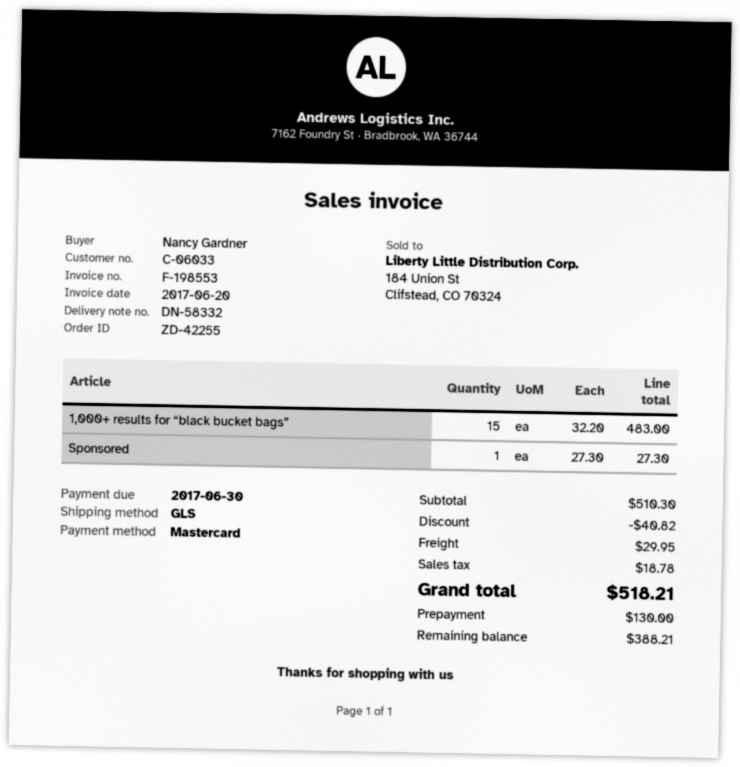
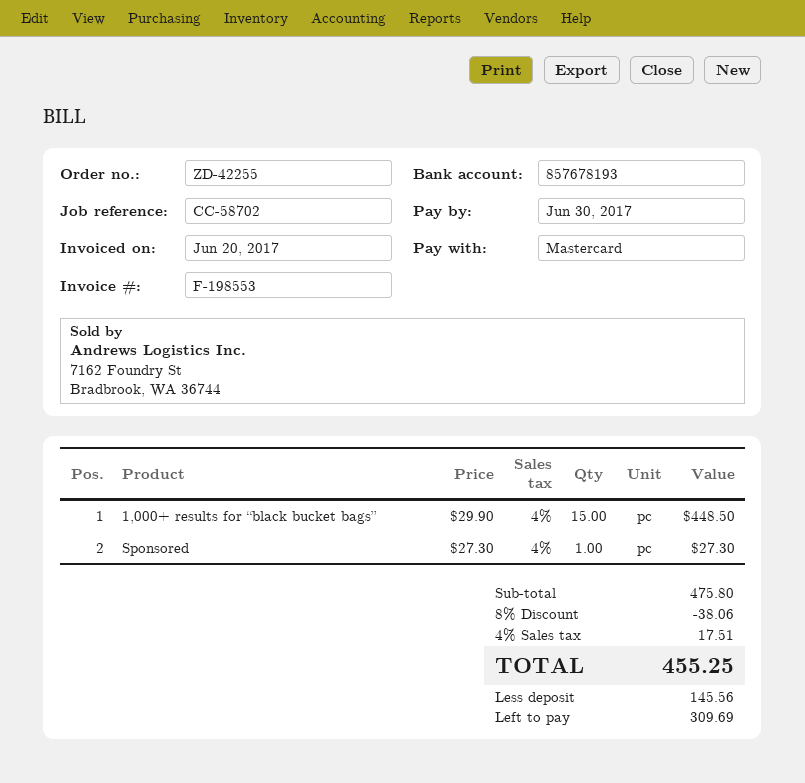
1,000+ results for “black bucket bags”: 15 x 32.20 = 483.00 -> 15 x 29.90 = 448.50
subtotal: 510.30 -> 475.80
discount: 40.82 -> 38.06
shipping: 29.95 -> none
tax: 18.78 -> 17.51
total: 518.21 -> 455.25
deposit: 130.00 -> 145.56
balance: 388.21 -> 309.69

